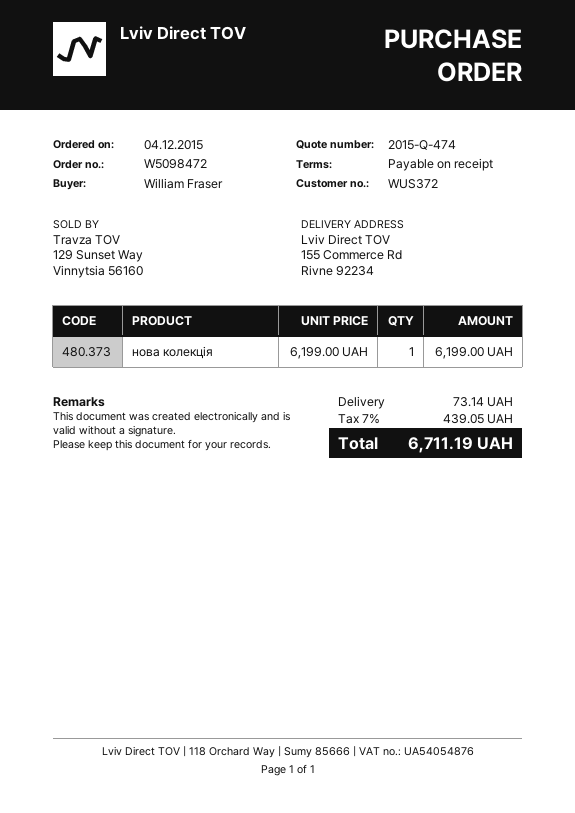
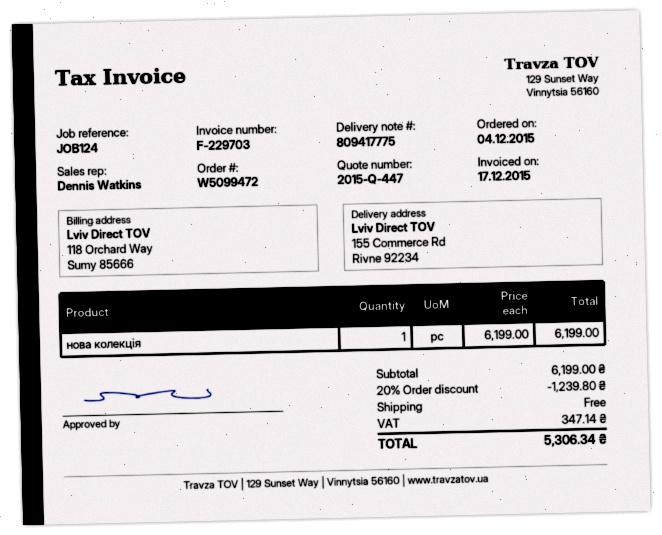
quote number: 2015-Q-474 -> 2015-Q-447
order number: W5098472 -> W5099472
discount: none -> 20% = 1239.80
shipping: 73.14 -> 0.00
tax: 439.05 -> 347.14
total: 6711.19 -> 5306.34

